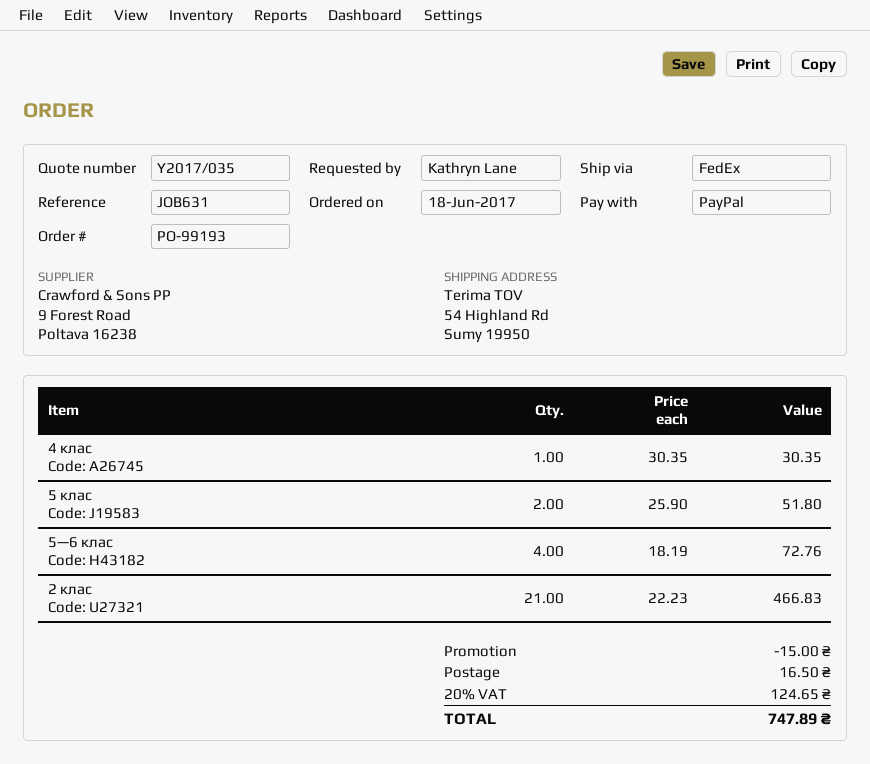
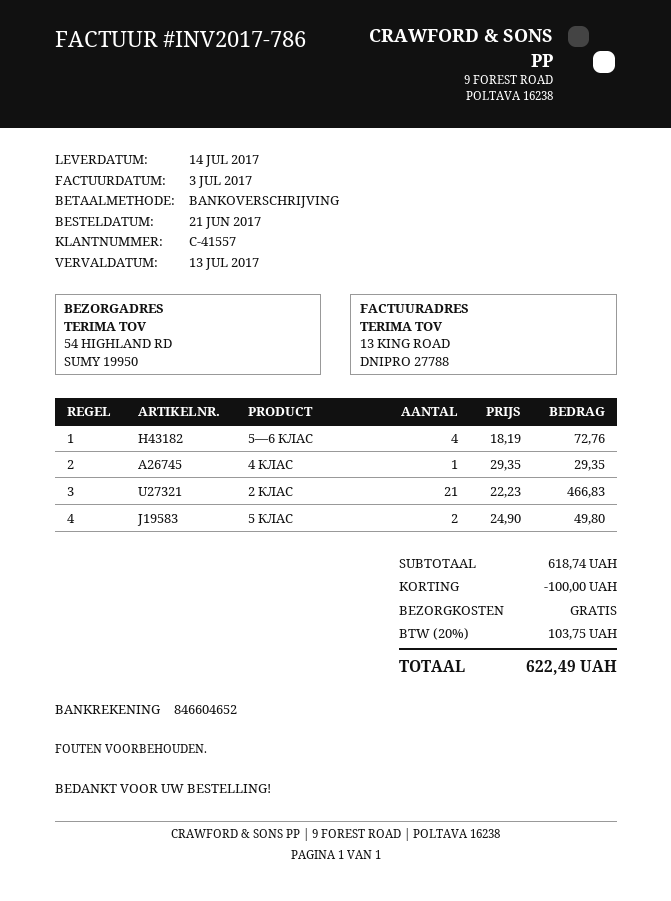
order date: 2017-06-18 -> 2017-06-21
payment method: PayPal -> bank transfer
4 клас: 1 x 30.35 = 30.35 -> 1 x 29.35 = 29.35
5 клас: 2 x 25.90 = 51.80 -> 2 x 24.90 = 49.80
discount: 15.00 -> 100.00
shipping: 16.50 -> 0.00
tax: 20% = 124.65 -> 20% = 103.75
total: 747.89 -> 622.49

